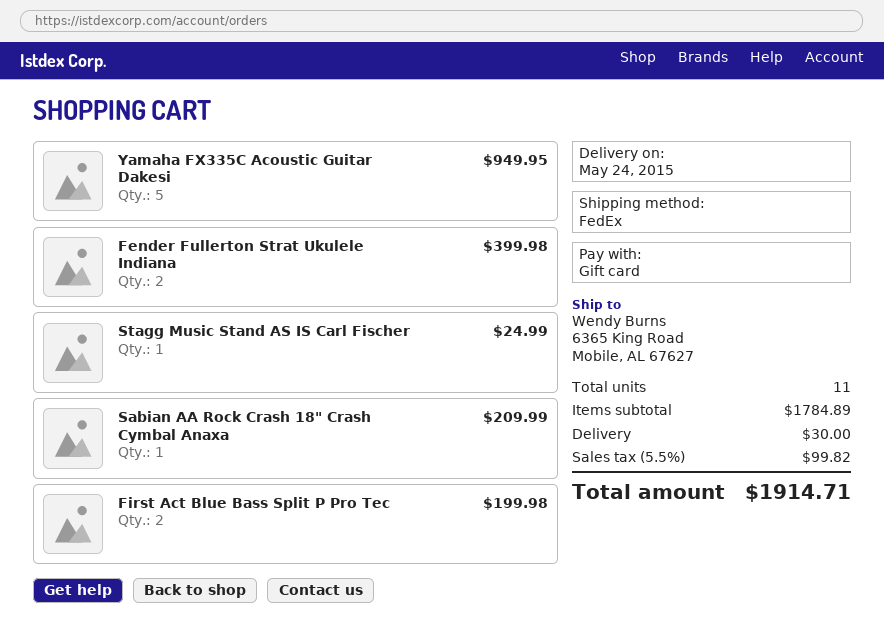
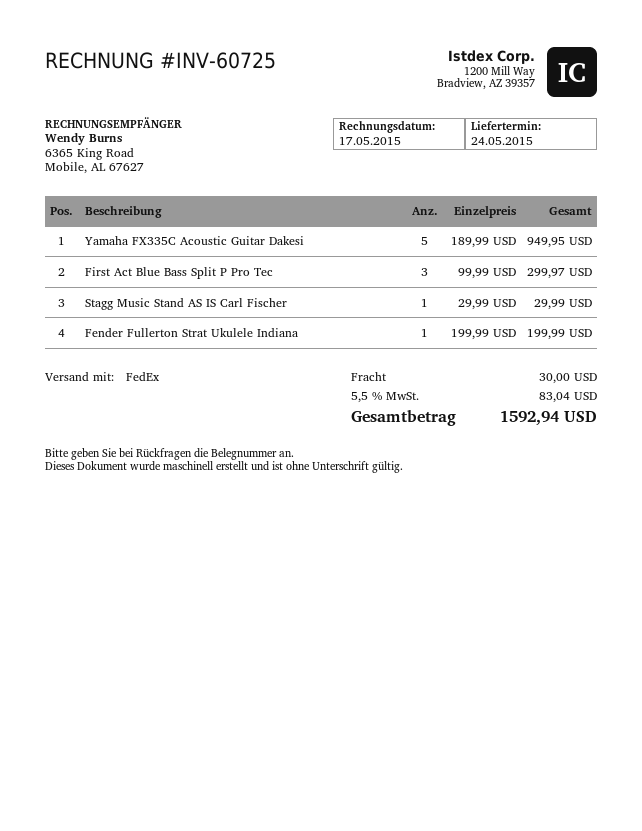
Fender Fullerton Strat Ukulele Indiana: 2 for 399.98 -> 1 for 199.99
Stagg Music Stand AS IS Carl Fischer: 1 for 24.99 -> 1 for 29.99
Sabian AA Rock Crash 18" Crash Cymbal Anaxa: 1 for 209.99 -> none
First Act Blue Bass Split P Pro Tec: 2 for 199.98 -> 3 for 299.97
tax: 5.5% = 99.82 -> 5.5% = 83.04
total: 1914.71 -> 1592.94

